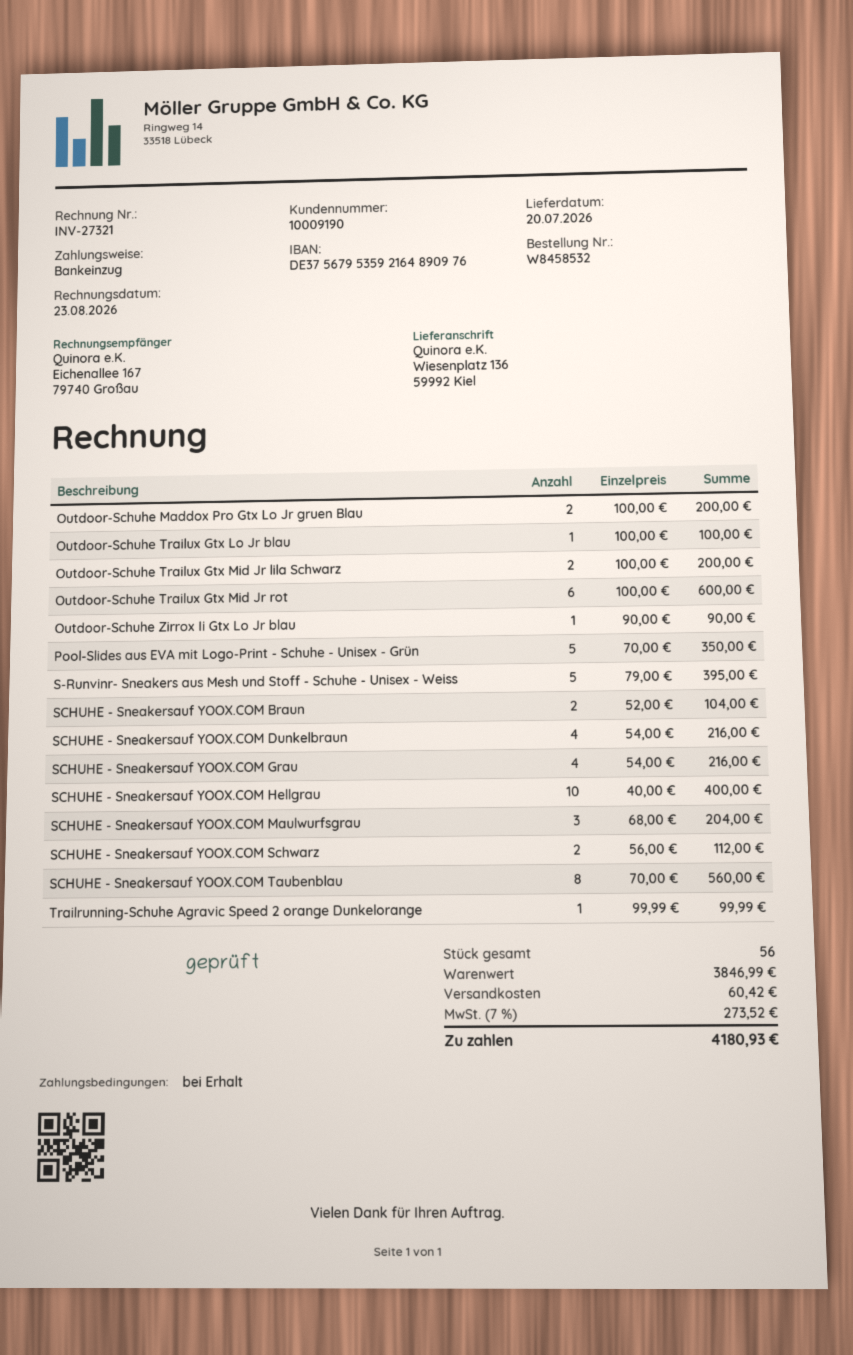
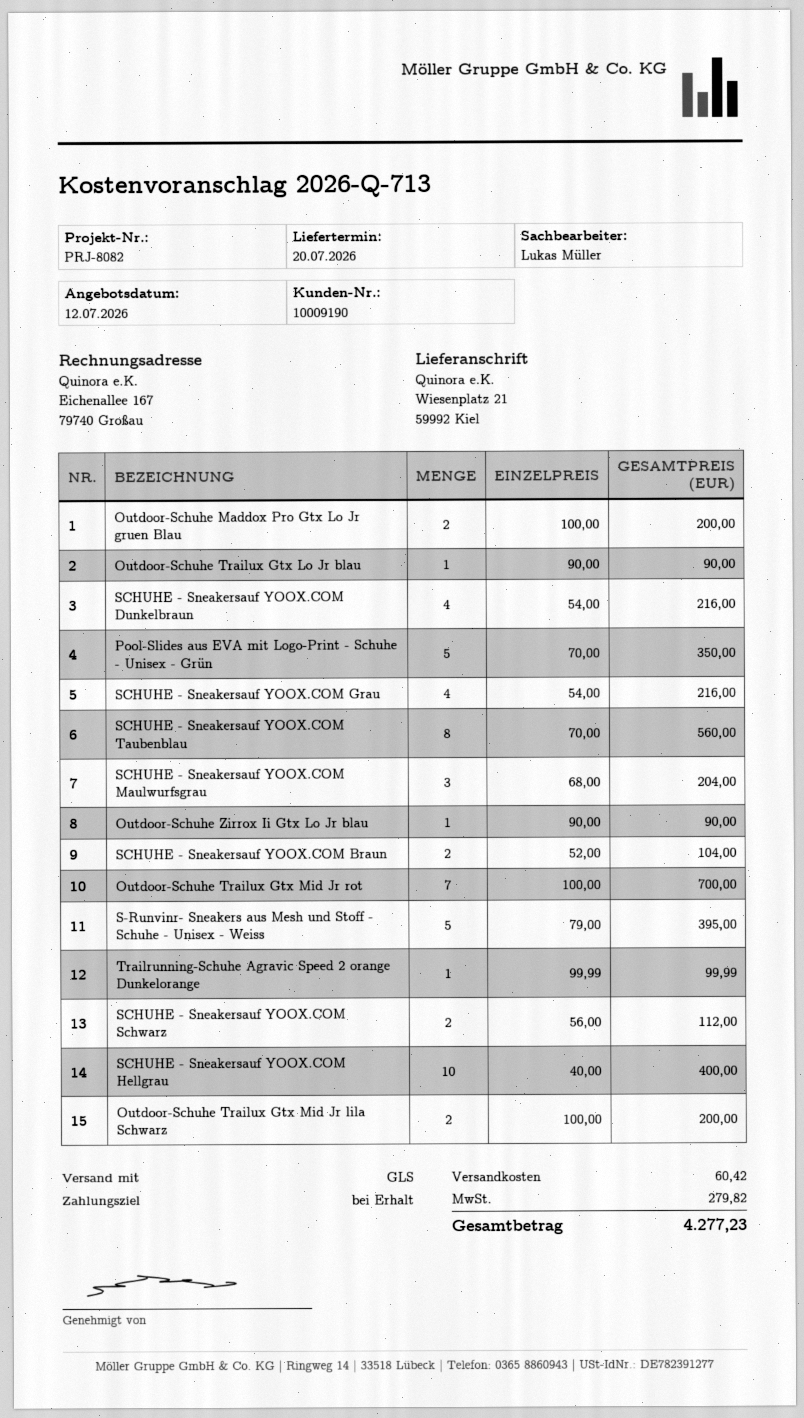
ship to: Wiesenplatz 136, 59992 Kiel -> Wiesenplatz 21, 59992 Kiel
Outdoor-Schuhe Trailux Gtx Lo Jr blau: 1 x 100.00 = 100.00 -> 1 x 90.00 = 90.00
Outdoor-Schuhe Trailux Gtx Mid Jr rot: 6 x 100.00 = 600.00 -> 7 x 100.00 = 700.00
tax: 273.52 -> 279.82
total: 4180.93 -> 4277.23

